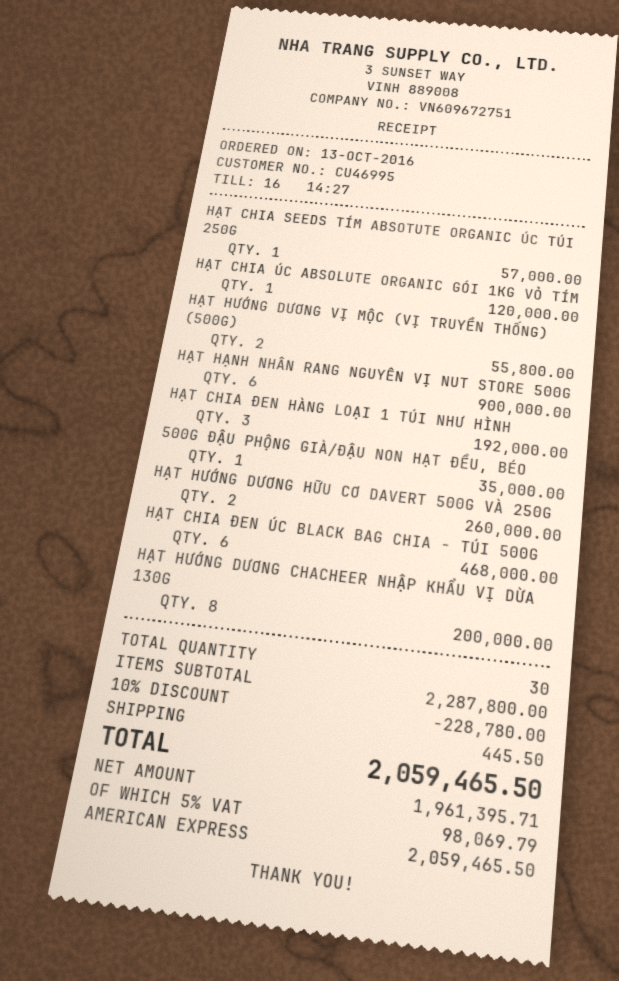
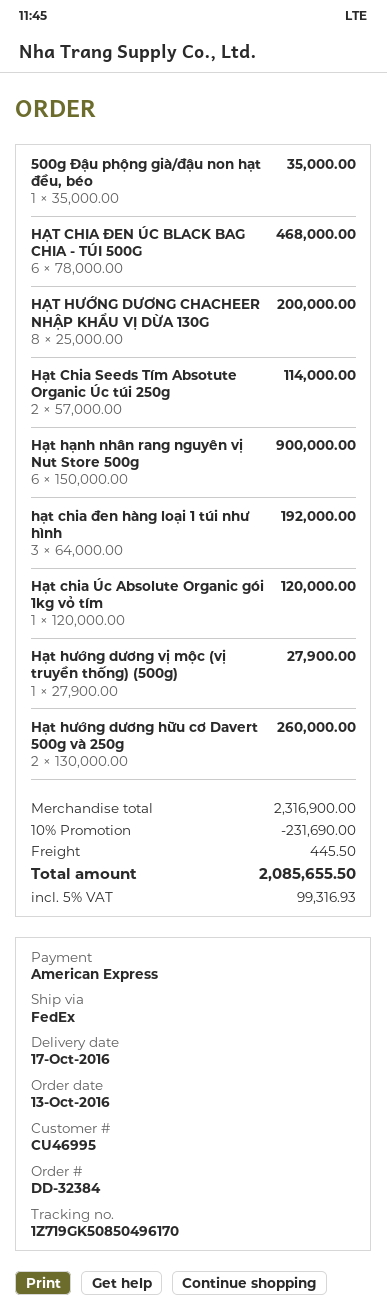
HẠT CHIA SEEDS TÍM ABSOTUTE ORGANIC ÚC TÚI 250G: 1 for 57000.00 -> 2 for 114000.00
HẠT HƯỚNG DƯƠNG VỊ MỘC (VỊ TRUYỀN THỐNG) (500G): 2 for 55800.00 -> 1 for 27900.00
subtotal: 2287800.00 -> 2316900.00
discount: 10% = 228780.00 -> 10% = 231690.00
tax: 5% = 98069.79 -> 5% = 99316.93
total: 2059465.50 -> 2085655.50

